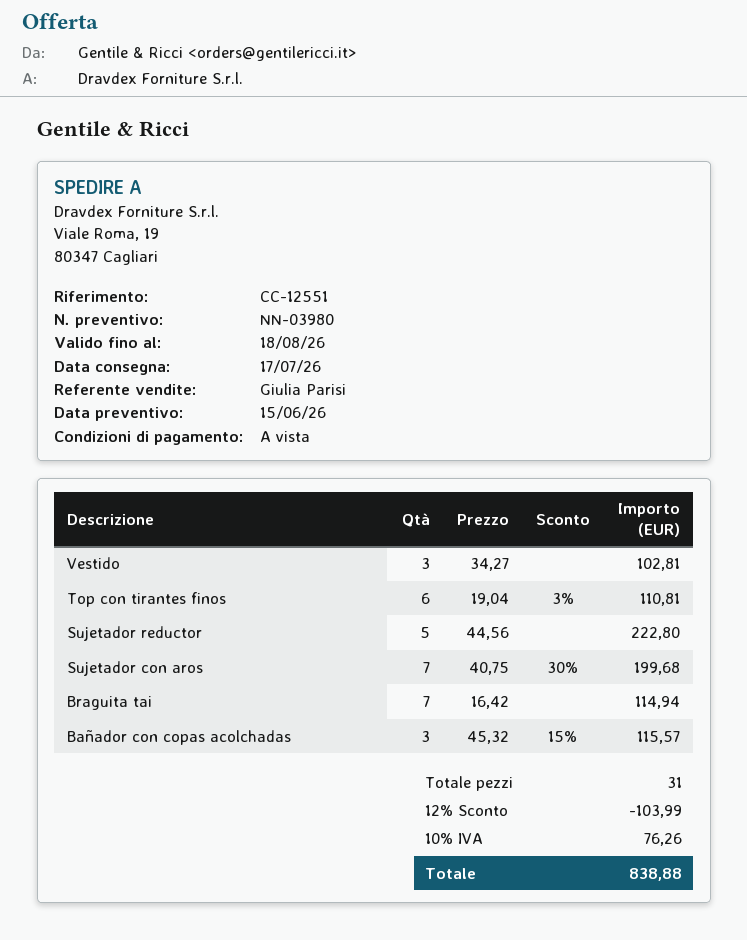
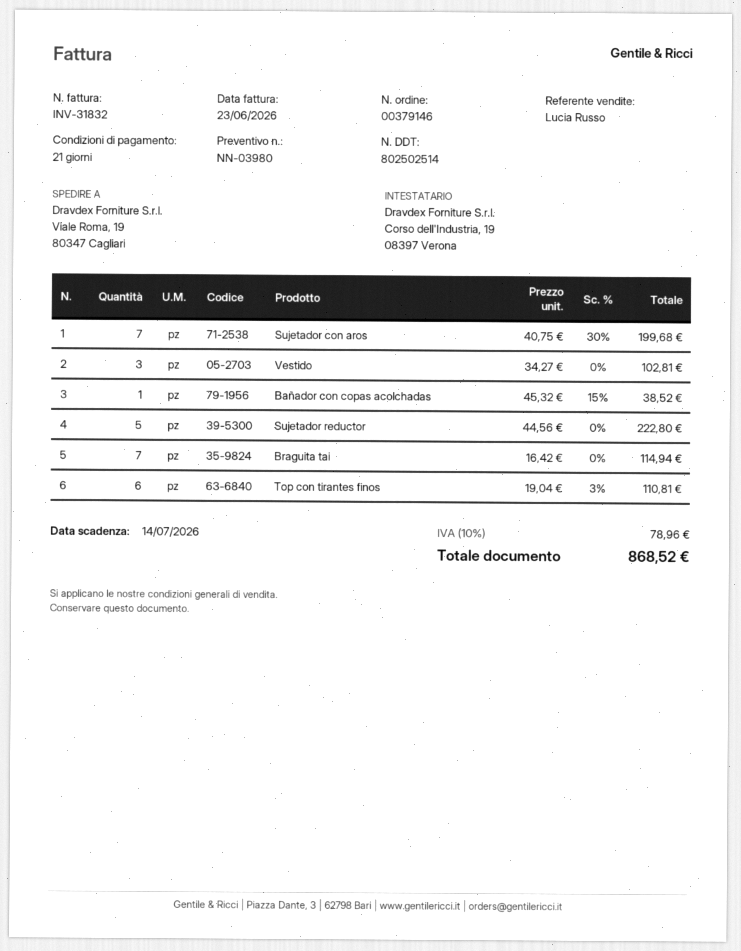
payment terms: on receipt -> 21 days
sales rep: Giulia Parisi -> Lucia Russo
Bañador con copas acolchadas: 3 x 45.32 - 15% = 115.57 -> 1 x 45.32 - 15% = 38.52
discount: 12% = 103.99 -> none
tax: 10% = 76.26 -> 10% = 78.96
total: 838.88 -> 868.52

